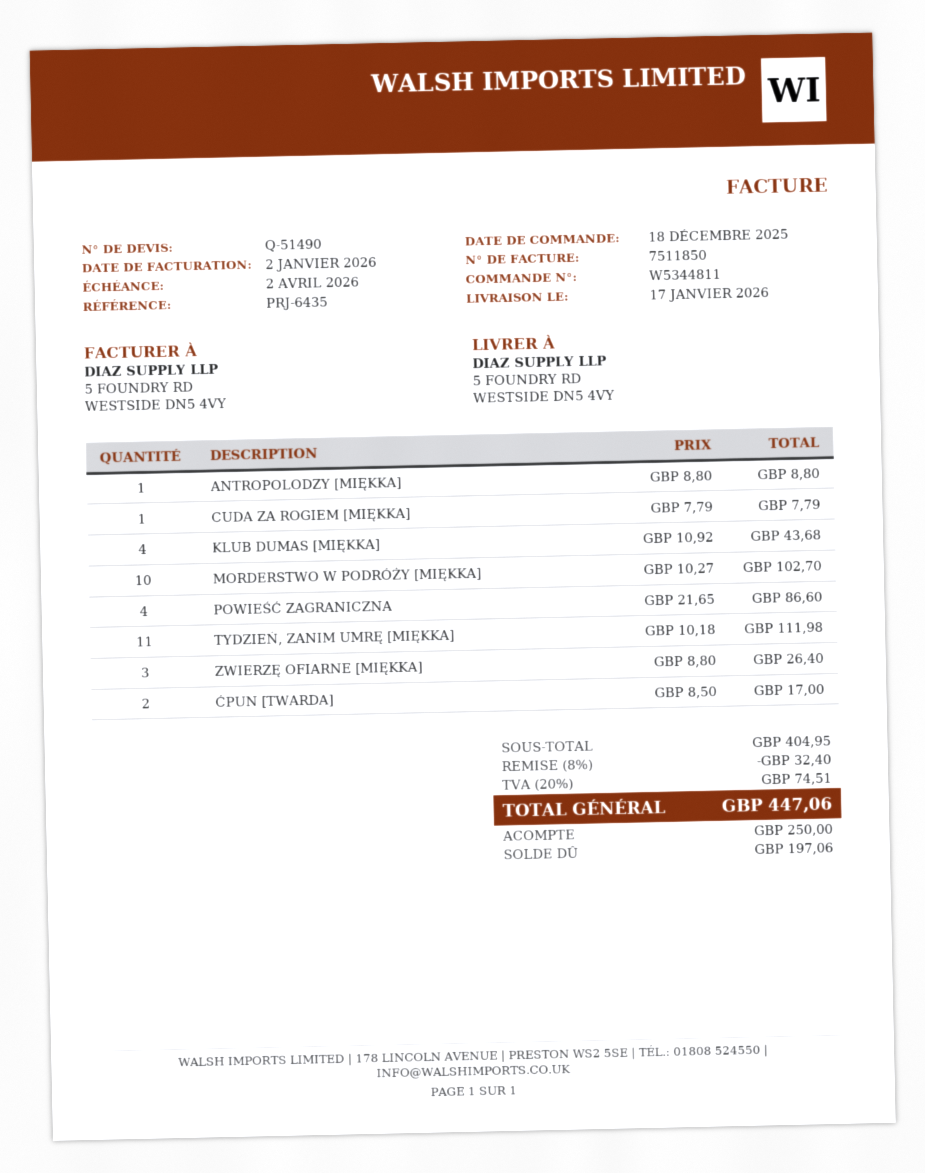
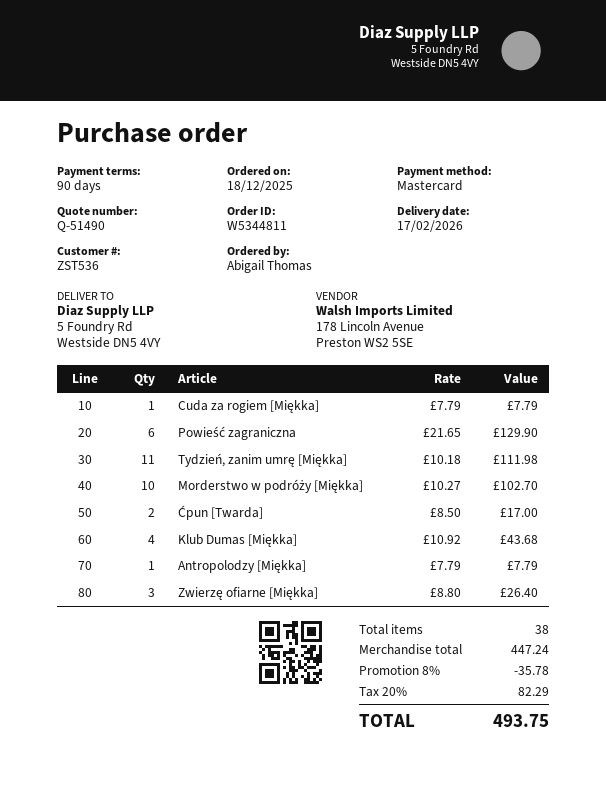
delivery date: 2026-01-17 -> 2026-02-17
ANTROPOLODZY [MIĘKKA]: 1 x 8.80 = 8.80 -> 1 x 7.79 = 7.79
POWIEŚĆ ZAGRANICZNA: 4 x 21.65 = 86.60 -> 6 x 21.65 = 129.90
subtotal: 404.95 -> 447.24
discount: 8% = 32.40 -> 8% = 35.78
tax: 20% = 74.51 -> 20% = 82.29
total: 447.06 -> 493.75

